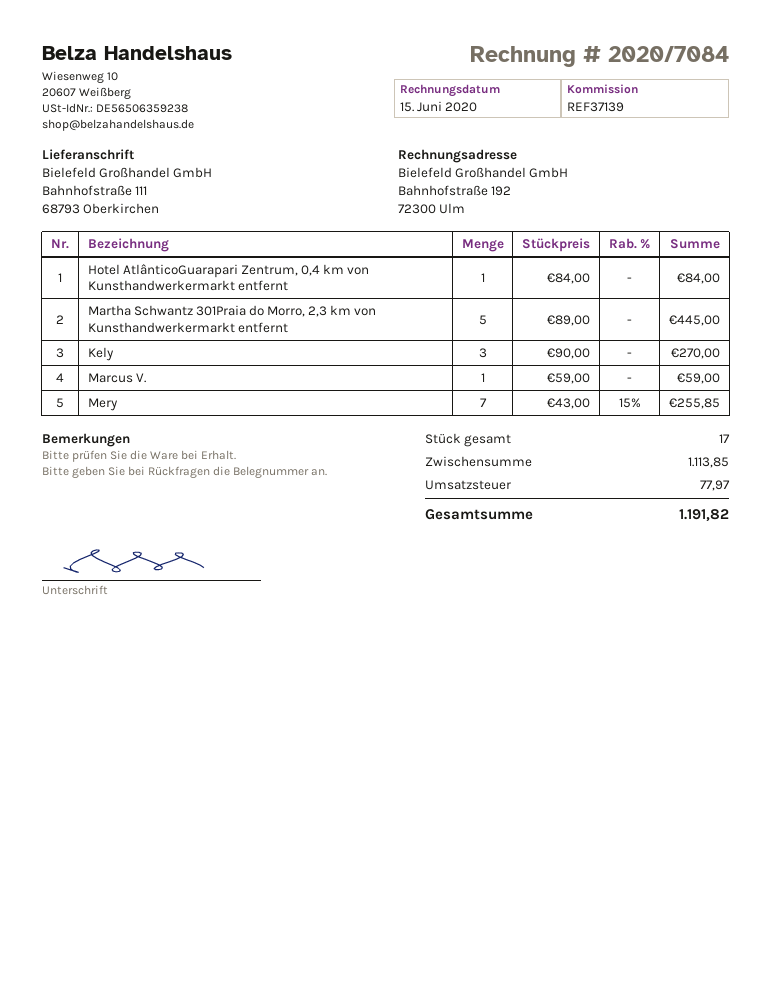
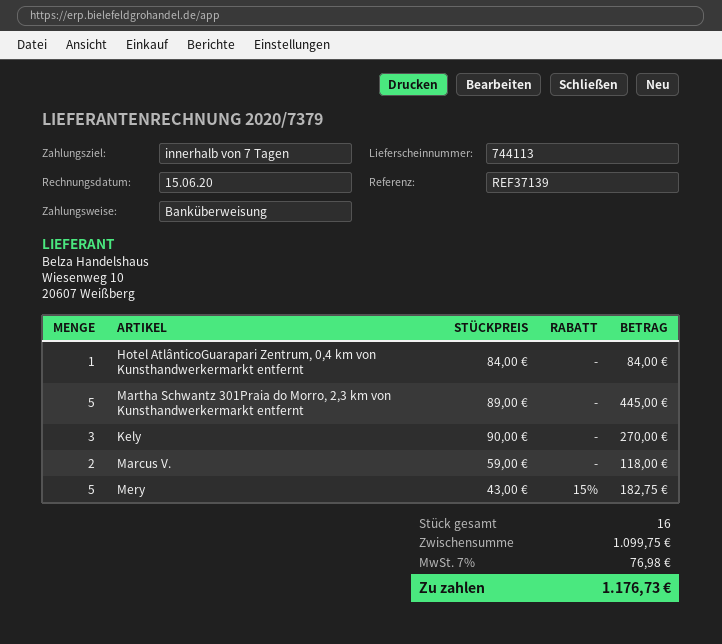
invoice number: 2020/7084 -> 2020/7379
Marcus V.: 1 x 59.00 = 59.00 -> 2 x 59.00 = 118.00
Mery: 7 x 43.00 - 15% = 255.85 -> 5 x 43.00 - 15% = 182.75
total quantity: 17 -> 16
subtotal: 1113.85 -> 1099.75
tax: 77.97 -> 76.98
total: 1191.82 -> 1176.73

